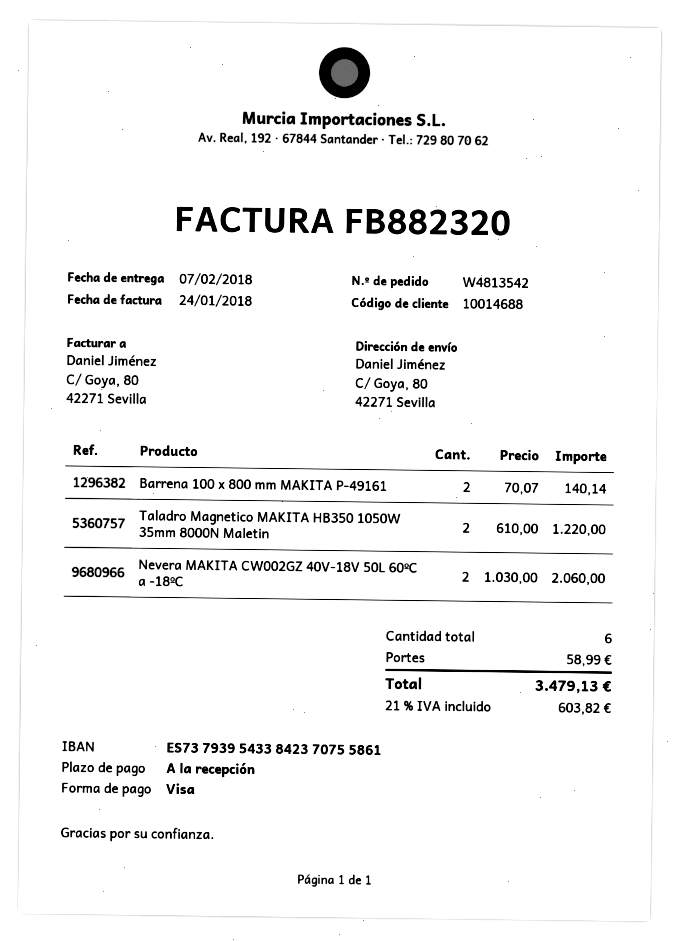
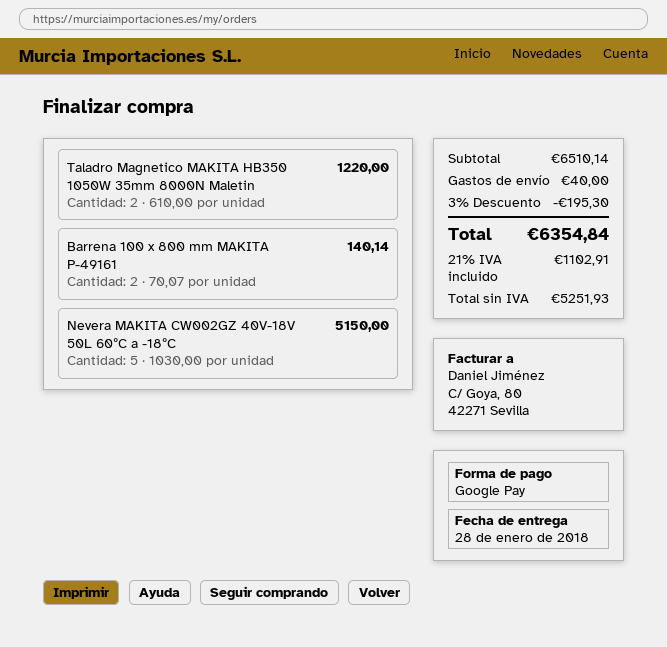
delivery date: 2018-02-07 -> 2018-01-28
payment method: Visa -> Google Pay
Nevera MAKITA CW002GZ 40V-18V 50L 60ºC a -18ºC: 2 x 1030.00 = 2060.00 -> 5 x 1030.00 = 5150.00
discount: none -> 3% = 195.30
shipping: 58.99 -> 40.00
tax: 21% = 603.82 -> 21% = 1102.91
total: 3479.13 -> 6354.84

